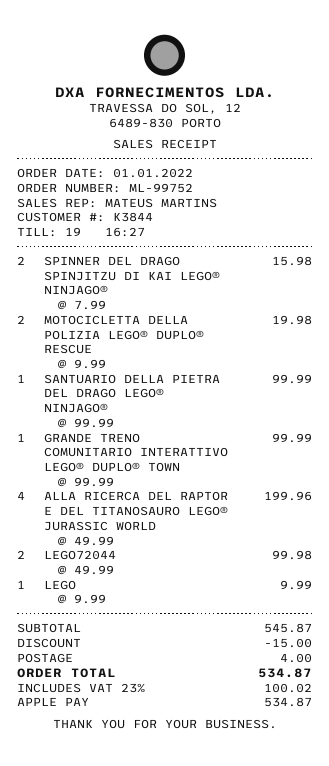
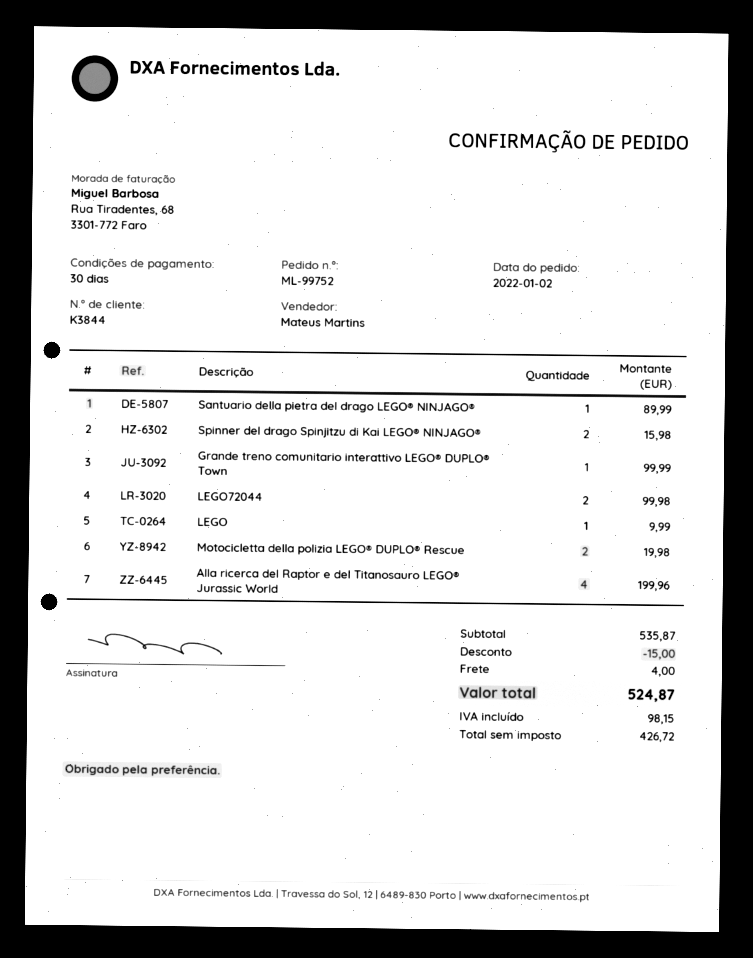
order date: 2022-01-01 -> 2022-01-02
SANTUARIO DELLA PIETRA DEL DRAGO LEGO® NINJAGO®: 1 for 99.99 -> 1 for 89.99
subtotal: 545.87 -> 535.87
tax: 100.02 -> 98.15
total: 534.87 -> 524.87

